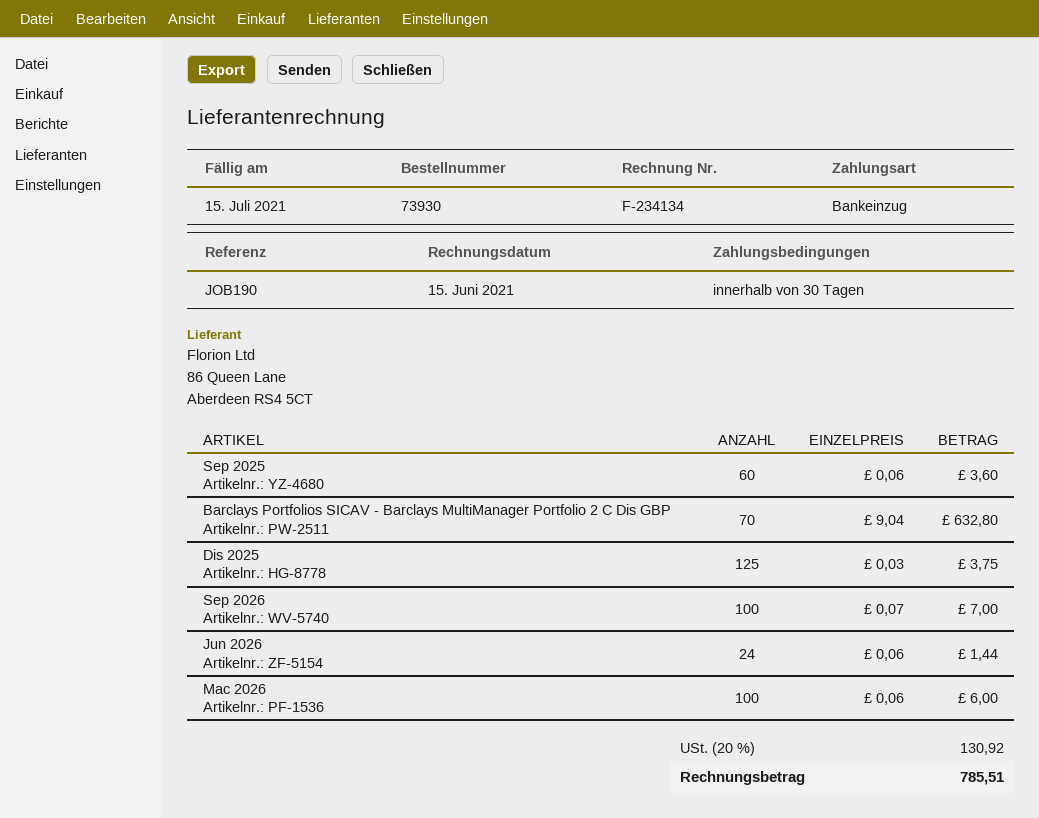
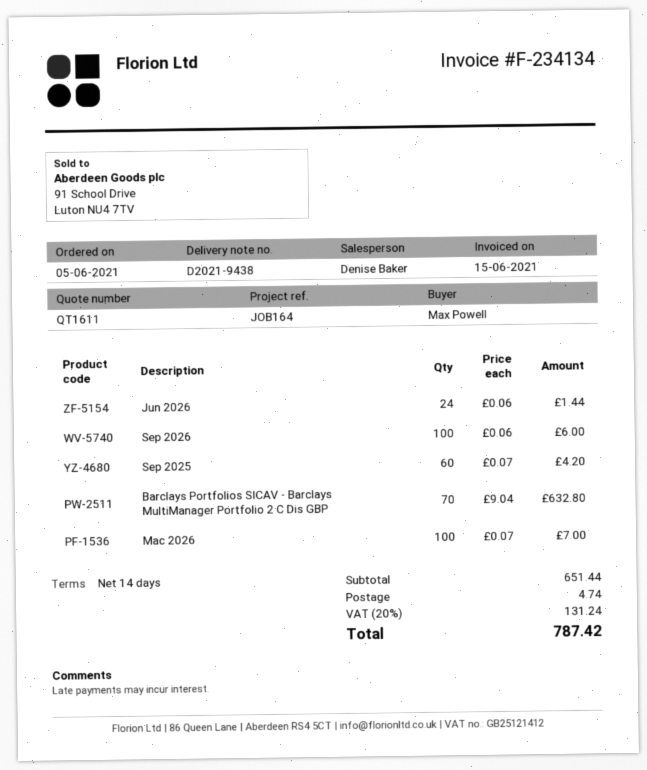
payment terms: 30 days -> 14 days
reference: JOB190 -> JOB164
Sep 2025: 60 x 0.06 = 3.60 -> 60 x 0.07 = 4.20
Dis 2025: 125 x 0.03 = 3.75 -> none
Sep 2026: 100 x 0.07 = 7.00 -> 100 x 0.06 = 6.00
Mac 2026: 100 x 0.06 = 6.00 -> 100 x 0.07 = 7.00
shipping: none -> 4.74
tax: 20% = 130.92 -> 20% = 131.24
total: 785.51 -> 787.42

